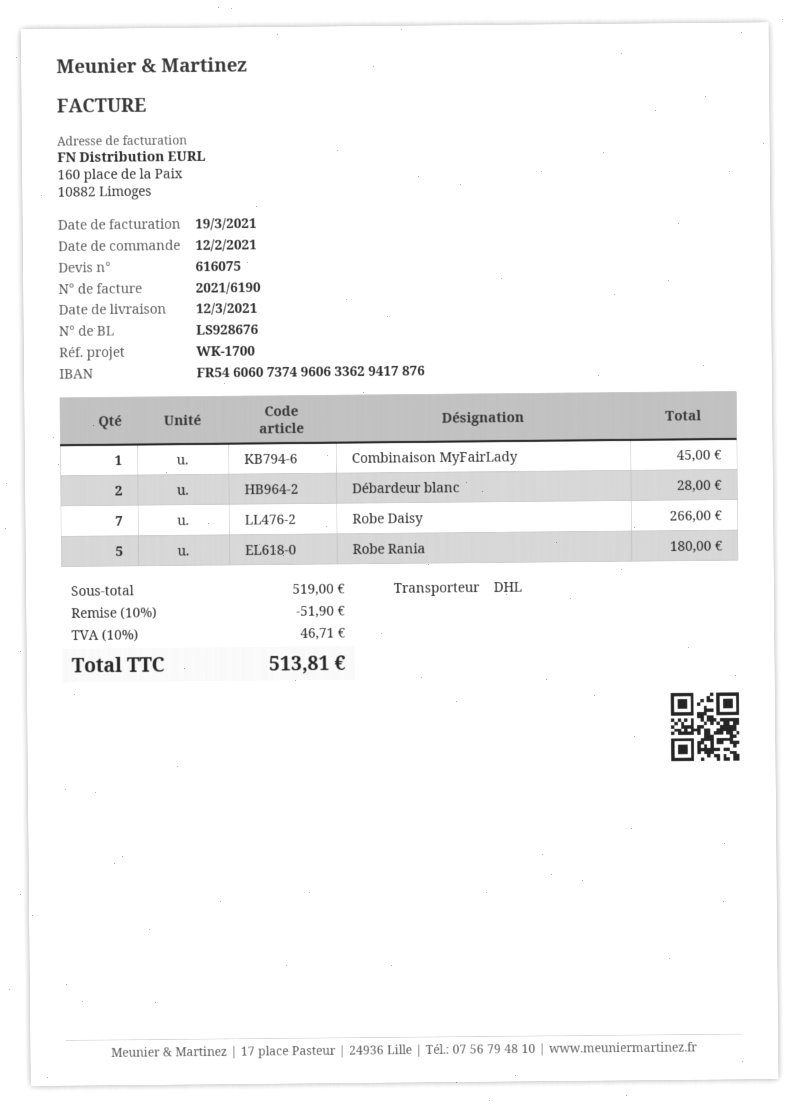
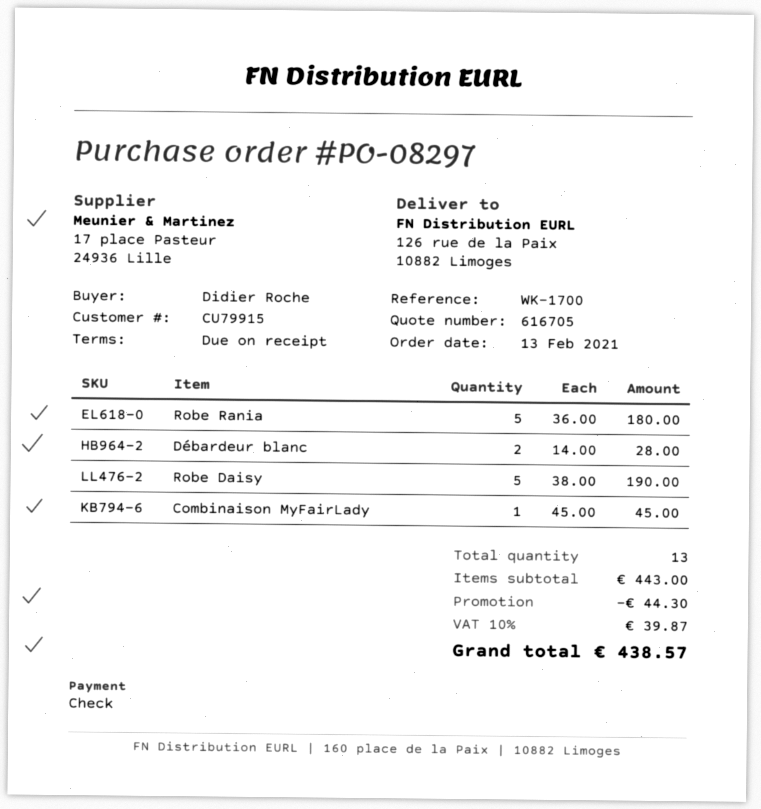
quote number: 616075 -> 616705
order date: 2021-02-12 -> 2021-02-13
Robe Daisy: 7 for 266.00 -> 5 for 190.00
subtotal: 519.00 -> 443.00
discount: 51.90 -> 44.30
tax: 10% = 46.71 -> 10% = 39.87
total: 513.81 -> 438.57

